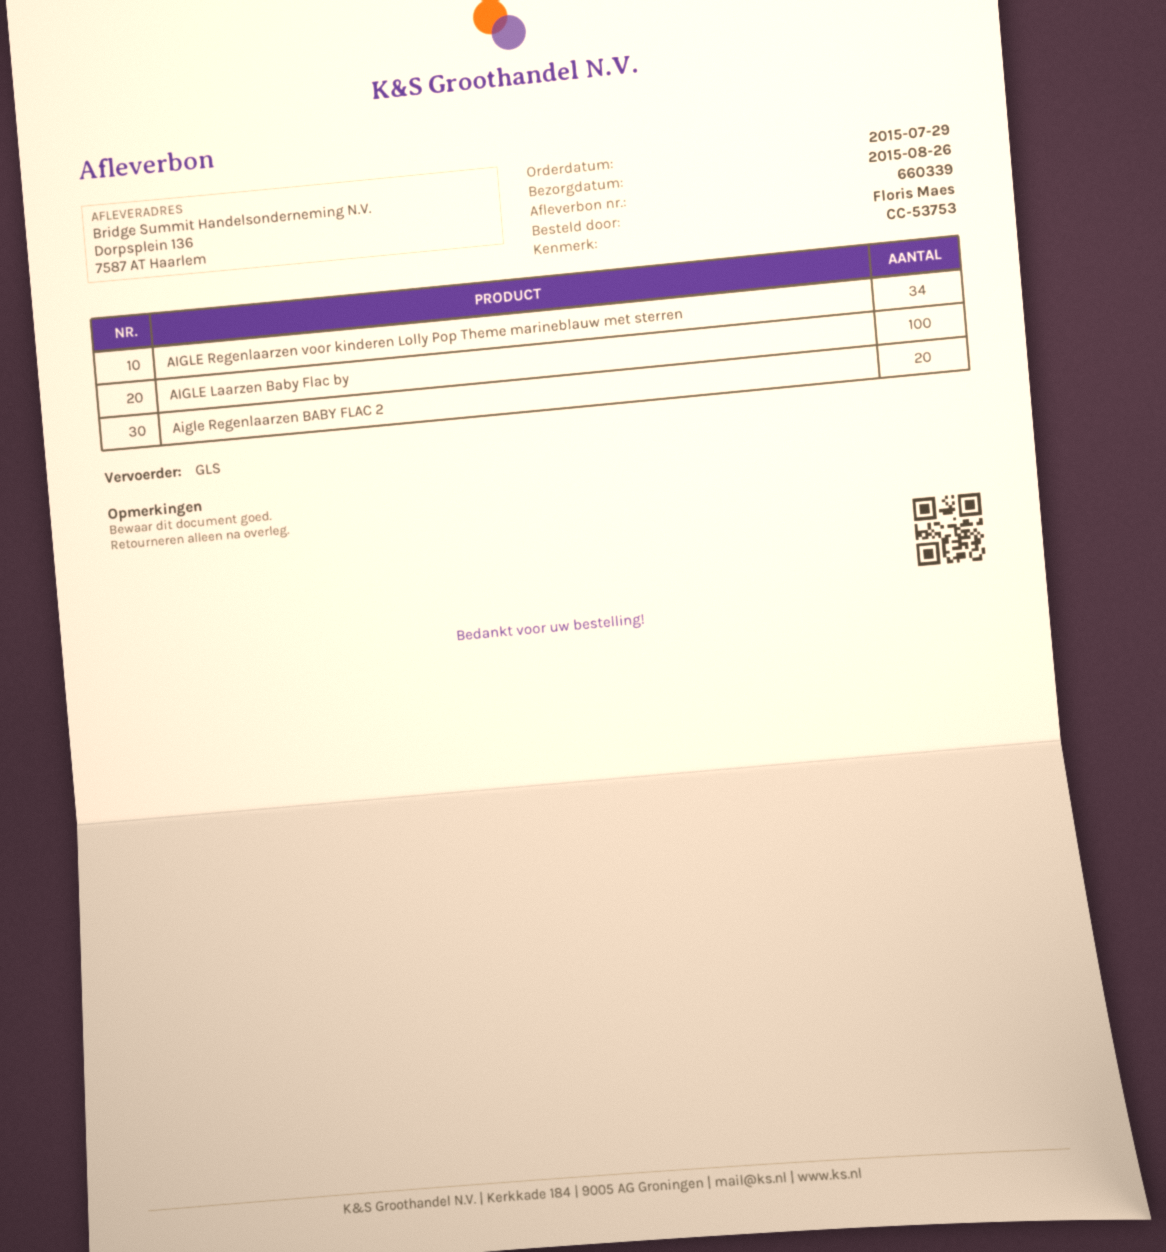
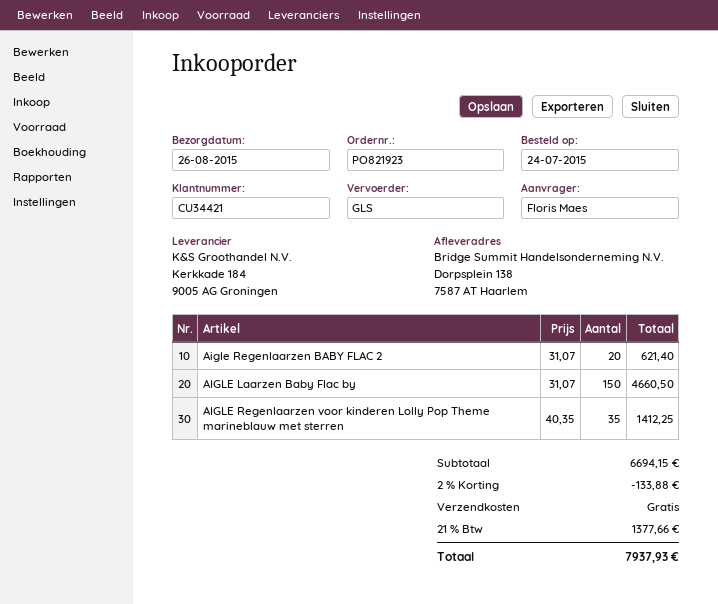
order date: 2015-07-29 -> 2015-07-24
ship to: Dorpsplein 136, 7587 AT Haarlem -> Dorpsplein 138, 7587 AT Haarlem
AIGLE Regenlaarzen voor kinderen Lolly Pop Theme marineblauw met sterren: 34 -> 35
AIGLE Laarzen Baby Flac by: 100 -> 150

